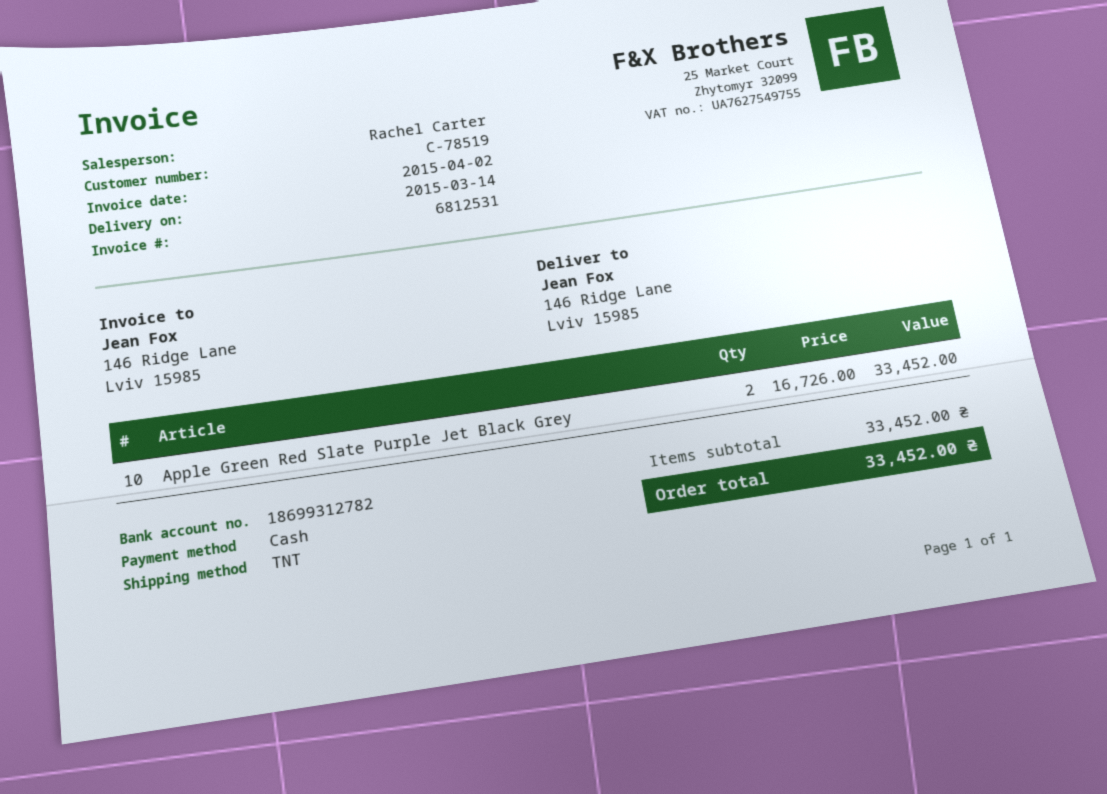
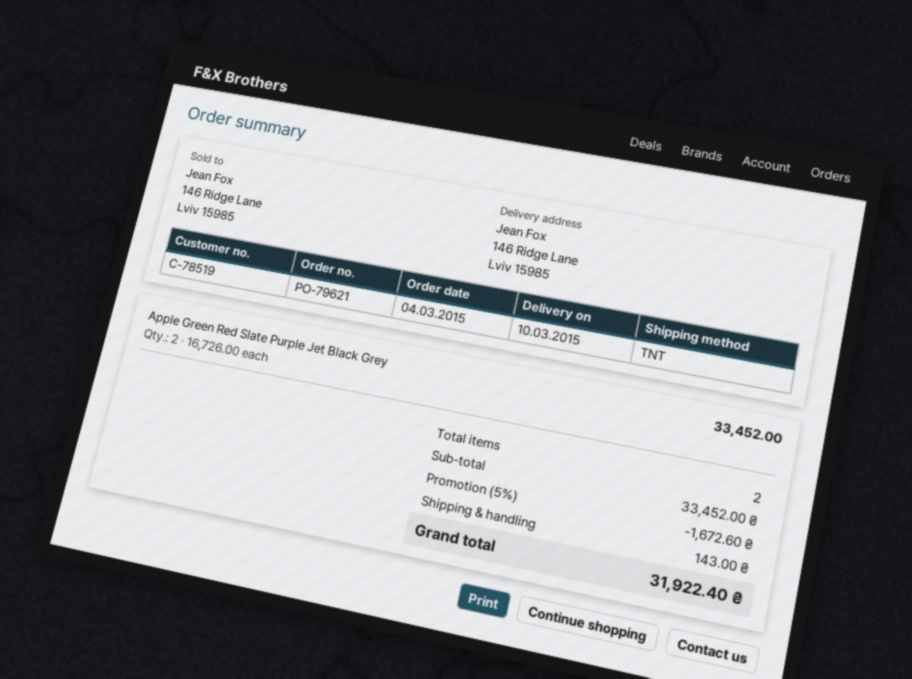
delivery date: 2015-03-14 -> 2015-03-10
discount: none -> 5% = 1672.60
shipping: none -> 143.00
total: 33452.00 -> 31922.40

